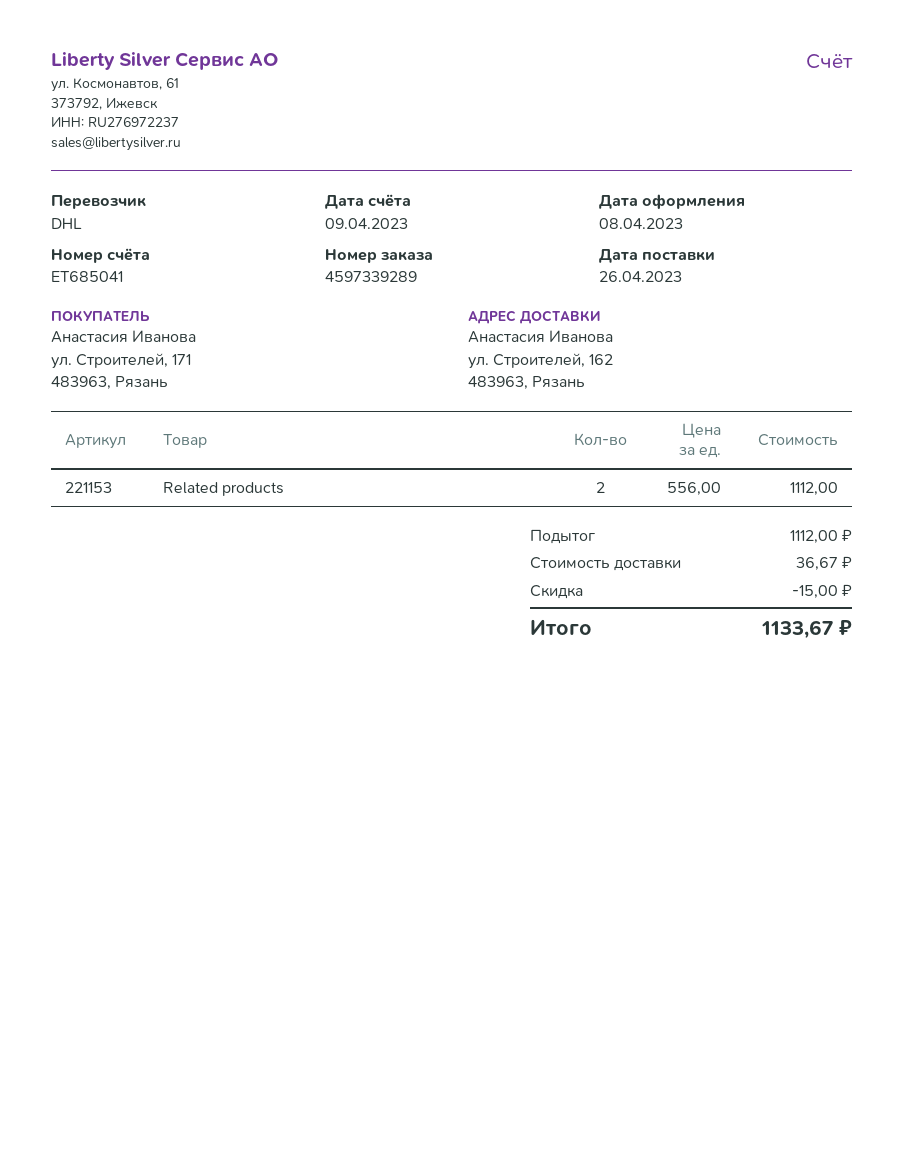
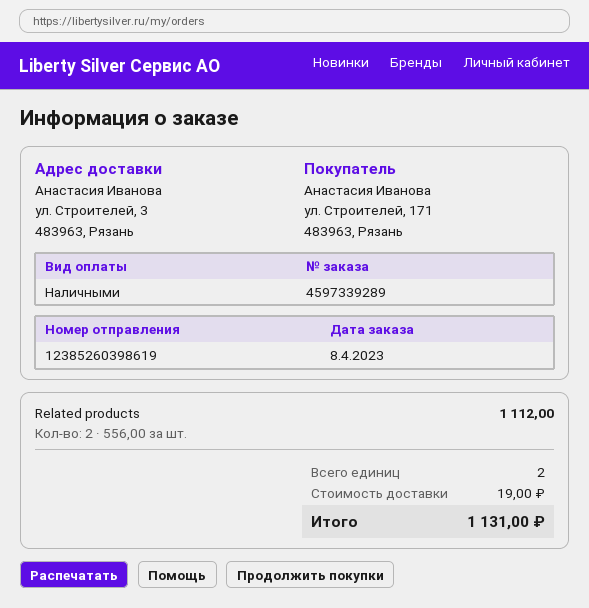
ship to: ул. Строителей, 162, 483963, Рязань -> ул. Строителей, 3, 483963, Рязань
discount: 15.00 -> none
shipping: 36.67 -> 19.00
total: 1133.67 -> 1131.00

